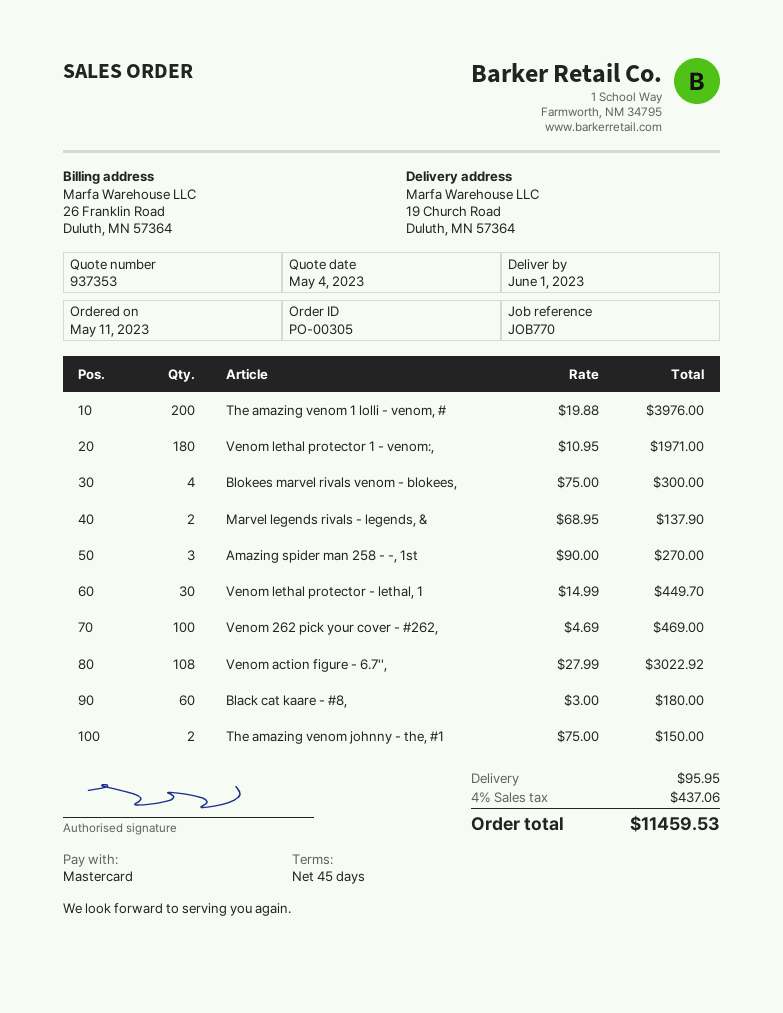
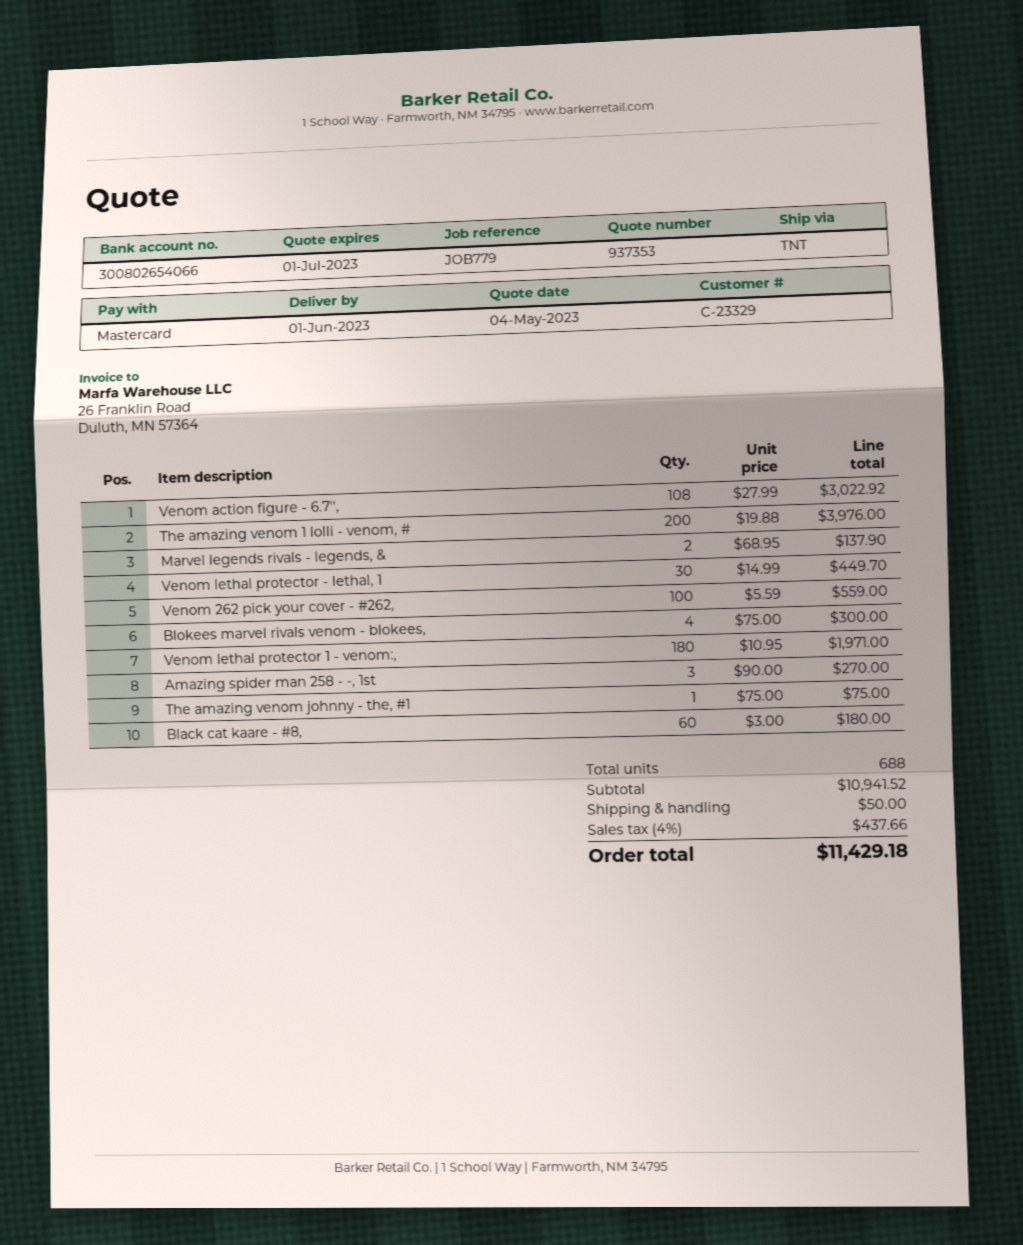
reference: JOB770 -> JOB779
Venom 262 pick your cover - #262,: 100 x 4.69 = 469.00 -> 100 x 5.59 = 559.00
The amazing venom johnny - the, #1: 2 x 75.00 = 150.00 -> 1 x 75.00 = 75.00
shipping: 95.95 -> 50.00
tax: 4% = 437.06 -> 4% = 437.66
total: 11459.53 -> 11429.18

